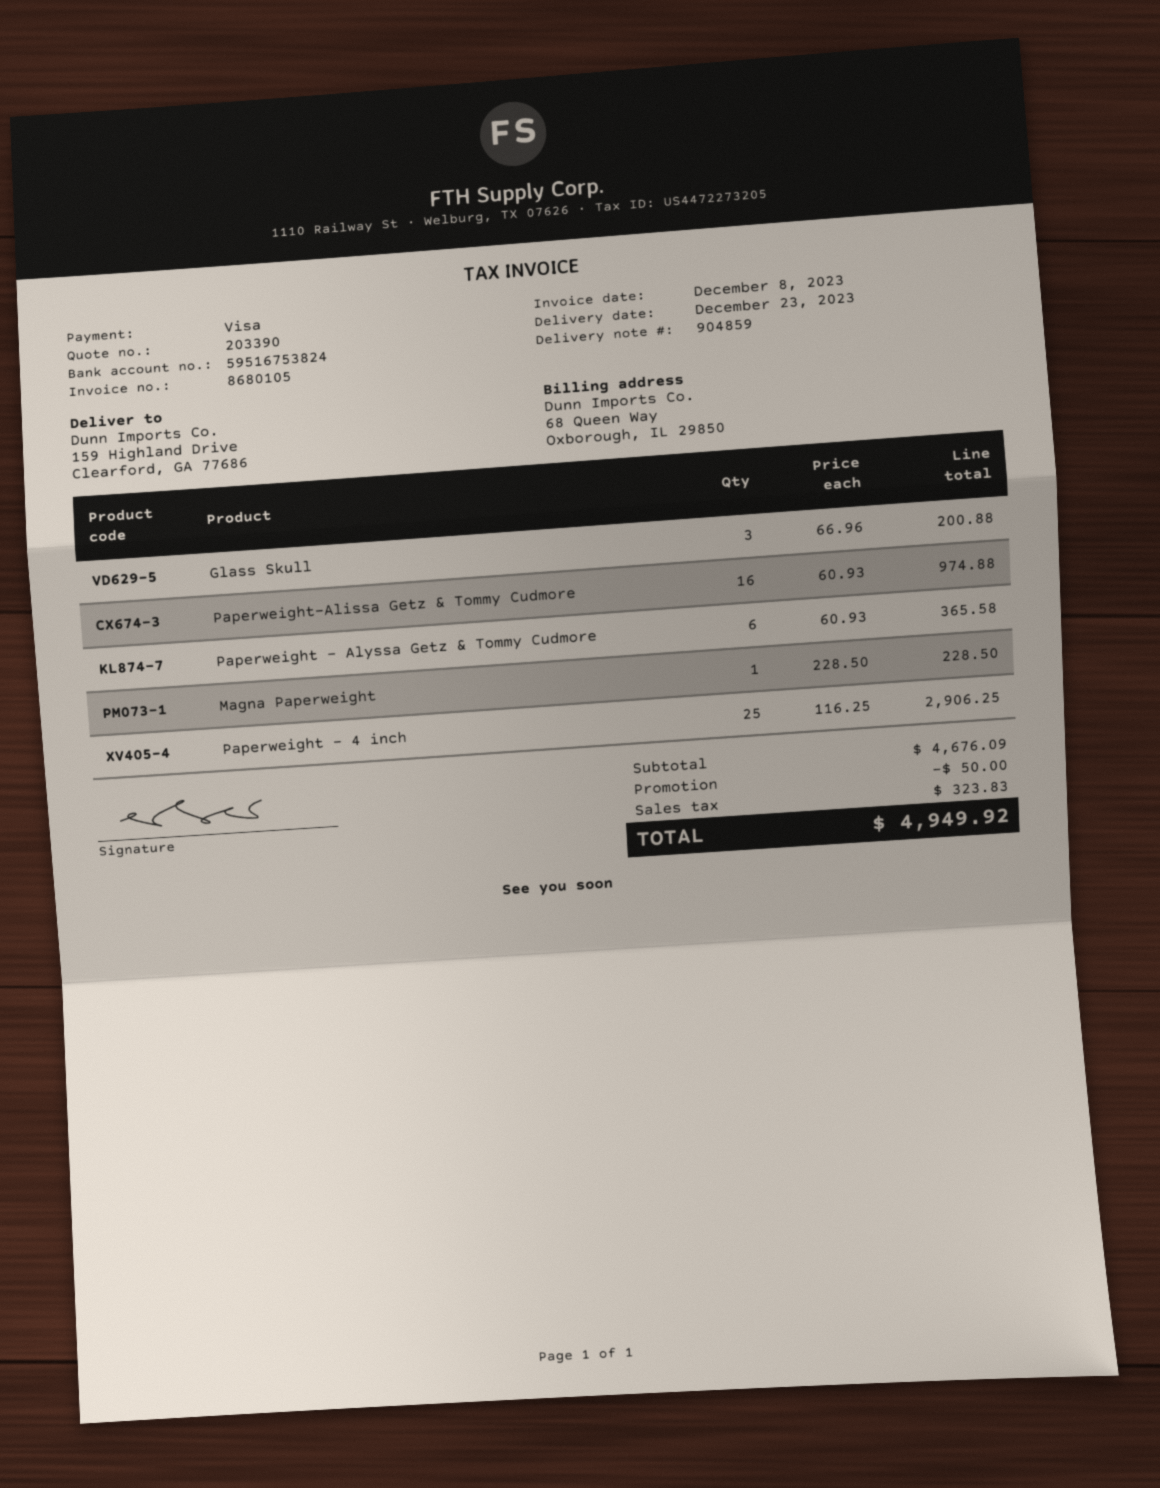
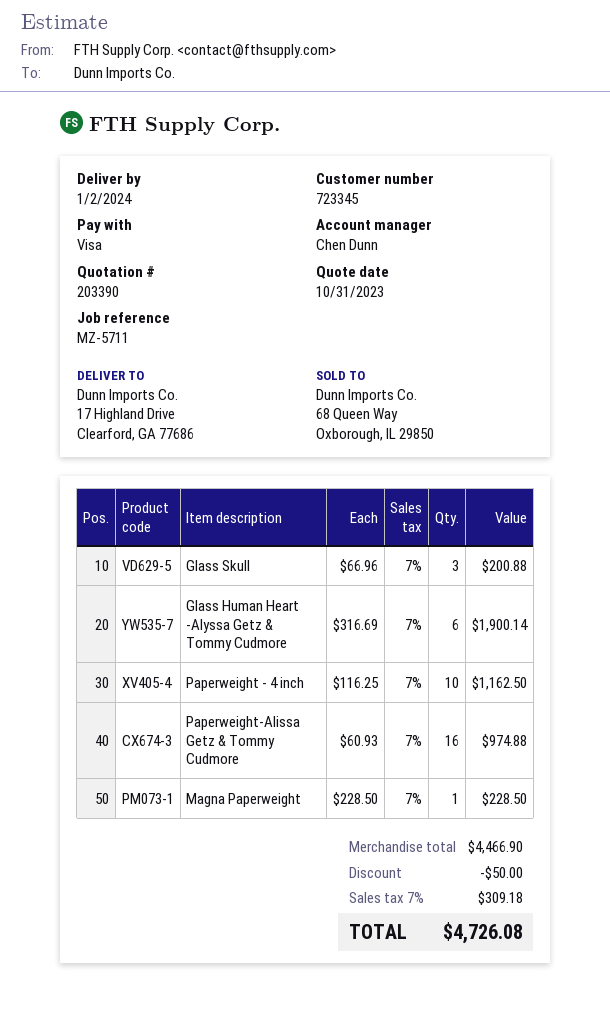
delivery date: 2023-12-23 -> 2024-01-02
ship to: 159 Highland Drive, Clearford, GA 77686 -> 17 Highland Drive, Clearford, GA 77686
Paperweight - Alyssa Getz & Tommy Cudmore: 6 x 60.93 = 365.58 -> none
Paperweight - 4 inch: 25 x 116.25 = 2906.25 -> 10 x 116.25 = 1162.50
Glass Human Heart -Alyssa Getz & Tommy Cudmore: none -> 6 x 316.69 = 1900.14
subtotal: 4676.09 -> 4466.90
tax: 323.83 -> 309.18
total: 4949.92 -> 4726.08

